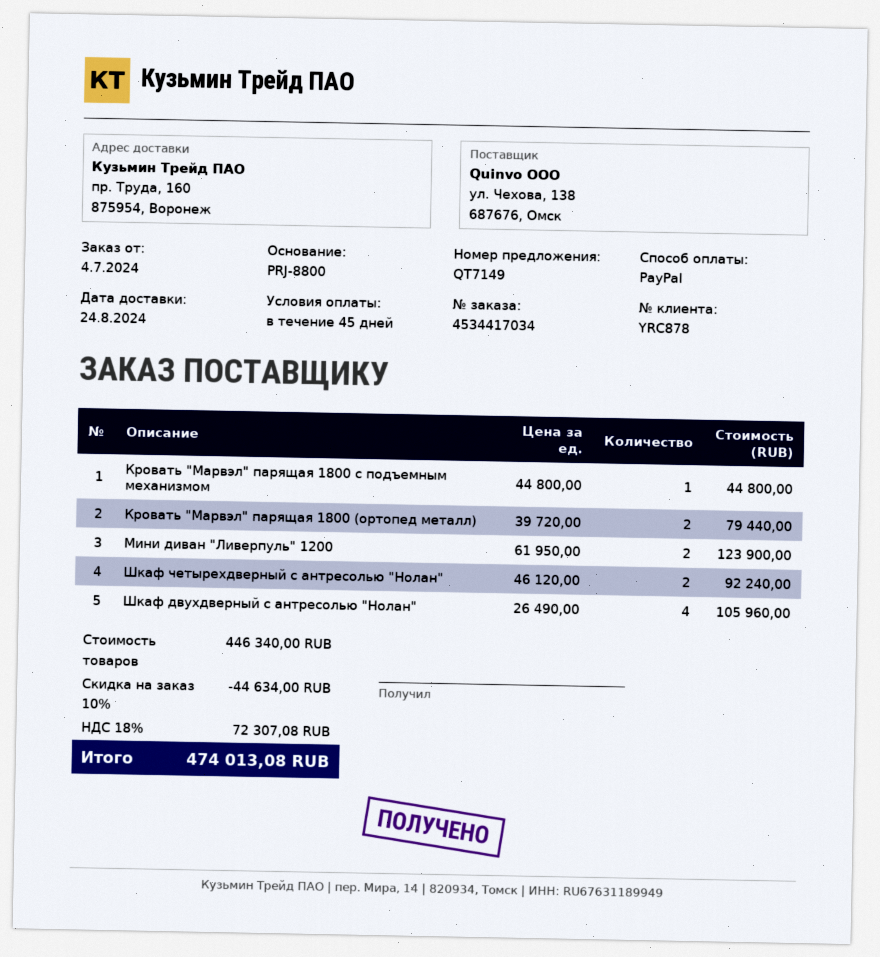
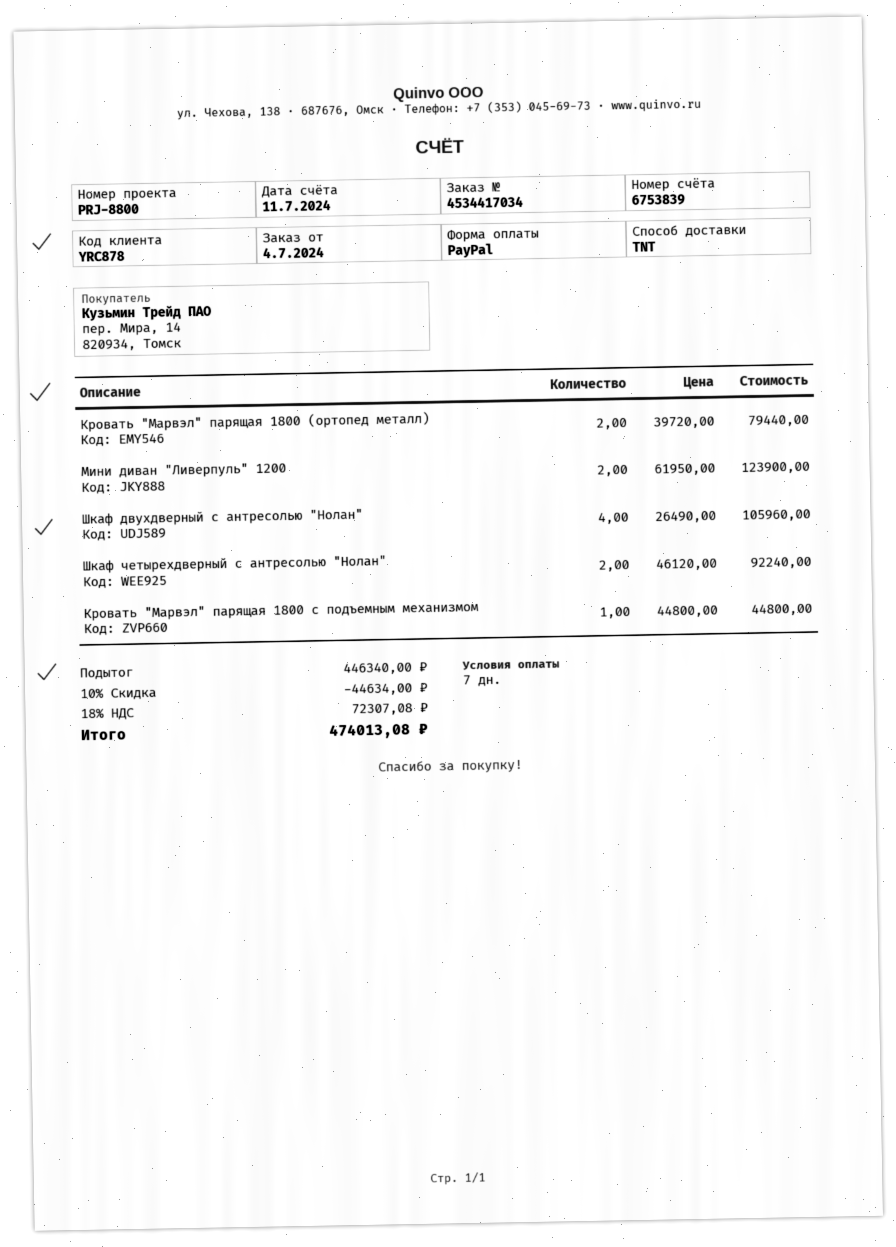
payment terms: 45 days -> 7 days

